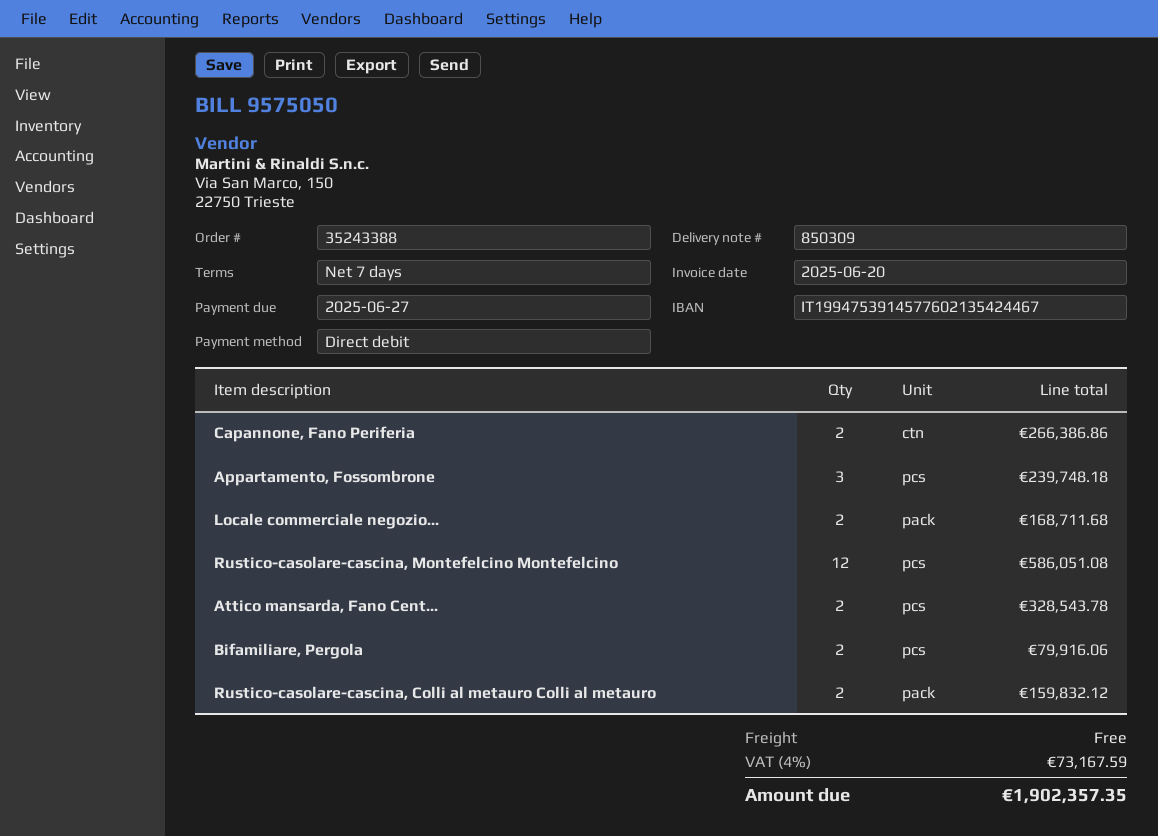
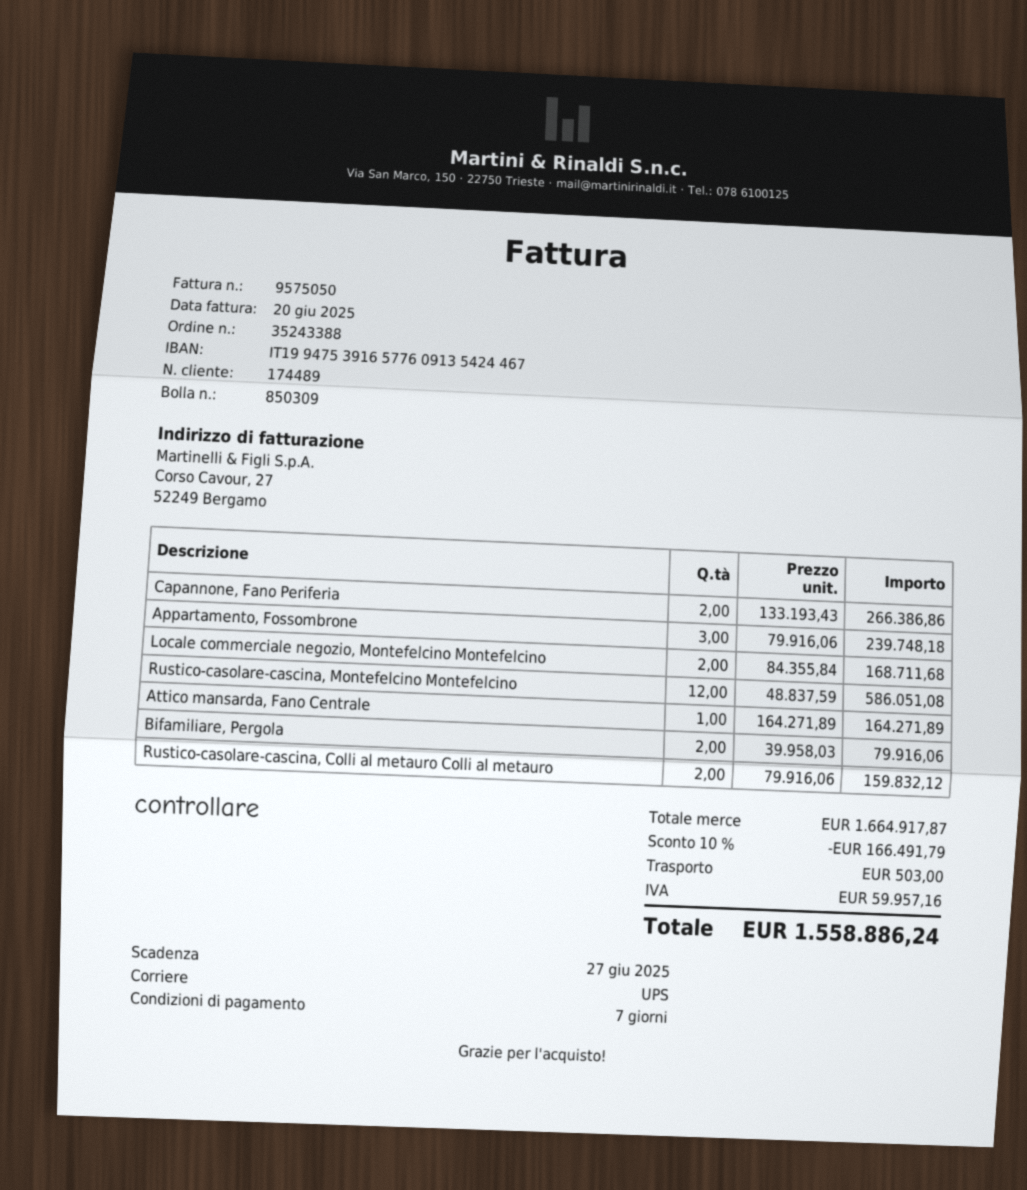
bank account: IT1994753914577602135424467 -> IT1994753916577609135424467
Attico mansarda, Fano Cent...: 2 for 328543.78 -> 1 for 164271.89
discount: none -> 10% = 166491.79
shipping: 0.00 -> 503.00
tax: 73167.59 -> 59957.16
total: 1902357.35 -> 1558886.24

